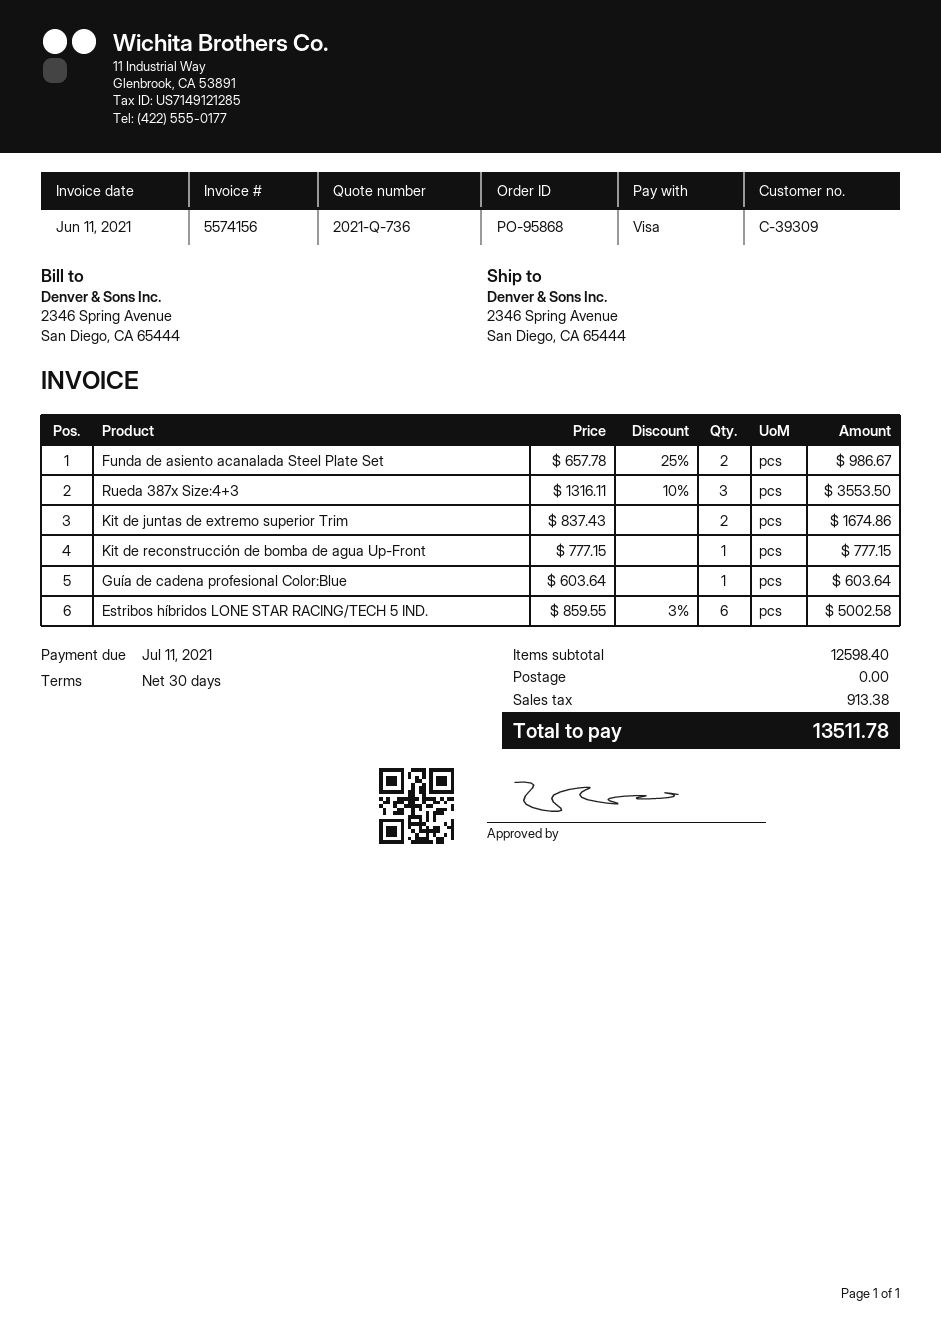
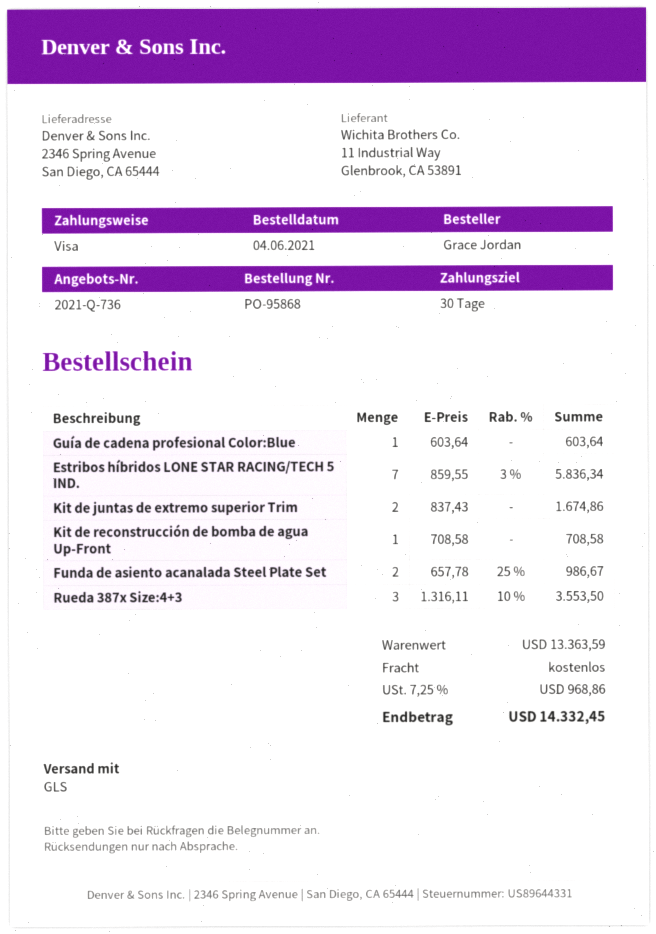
Kit de reconstrucción de bomba de agua Up-Front: 1 x 777.15 = 777.15 -> 1 x 708.58 = 708.58
Estribos híbridos LONE STAR RACING/TECH 5 IND.: 6 x 859.55 - 3% = 5002.58 -> 7 x 859.55 - 3% = 5836.34
subtotal: 12598.40 -> 13363.59
tax: 913.38 -> 968.86
total: 13511.78 -> 14332.45

